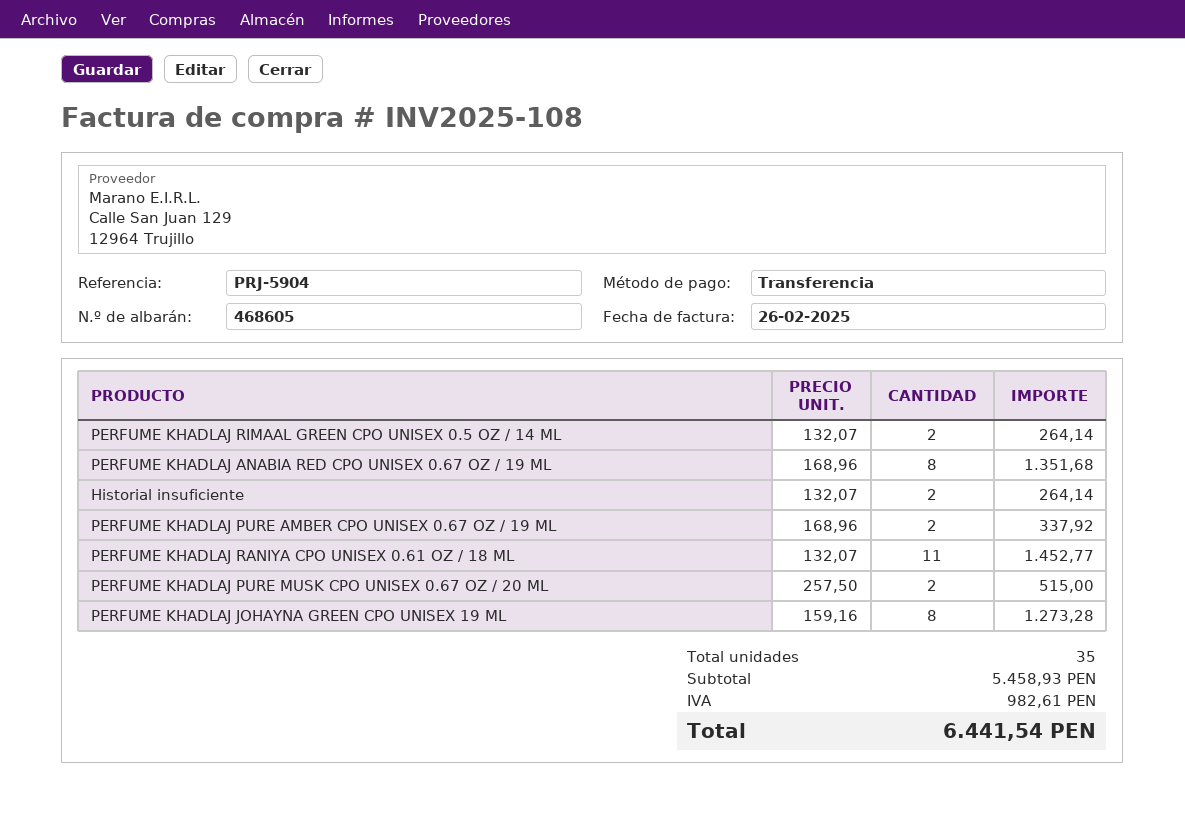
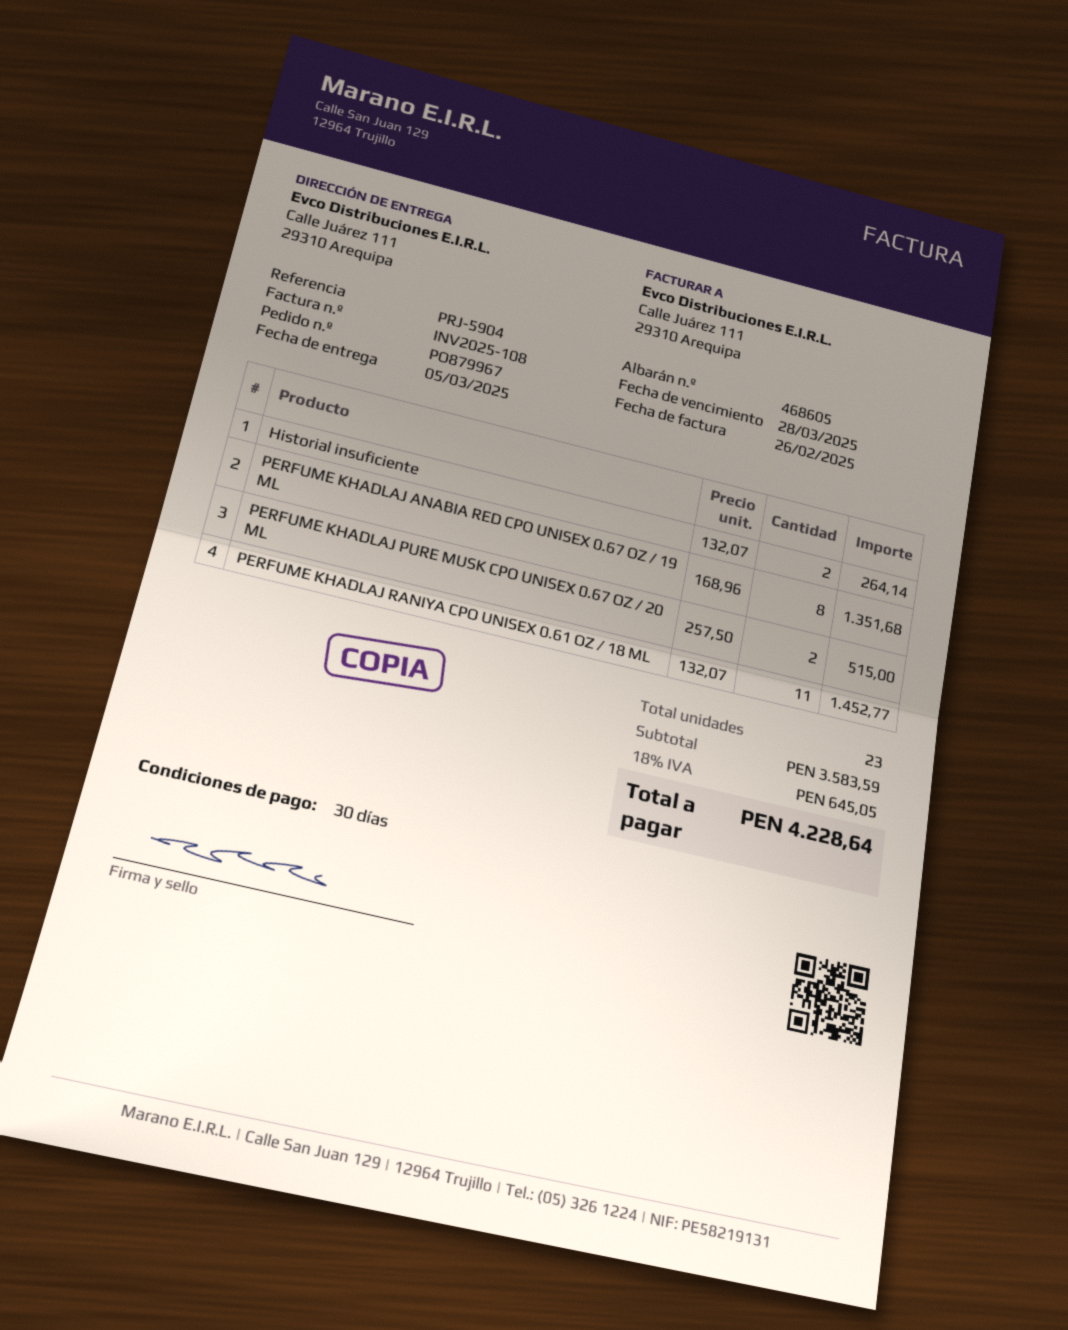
PERFUME KHADLAJ RIMAAL GREEN CPO UNISEX 0.5 OZ / 14 ML: 2 x 132.07 = 264.14 -> none
PERFUME KHADLAJ PURE AMBER CPO UNISEX 0.67 OZ / 19 ML: 2 x 168.96 = 337.92 -> none
PERFUME KHADLAJ JOHAYNA GREEN CPO UNISEX 19 ML: 8 x 159.16 = 1273.28 -> none
total quantity: 35 -> 23
subtotal: 5458.93 -> 3583.59
tax: 982.61 -> 645.05
total: 6441.54 -> 4228.64

